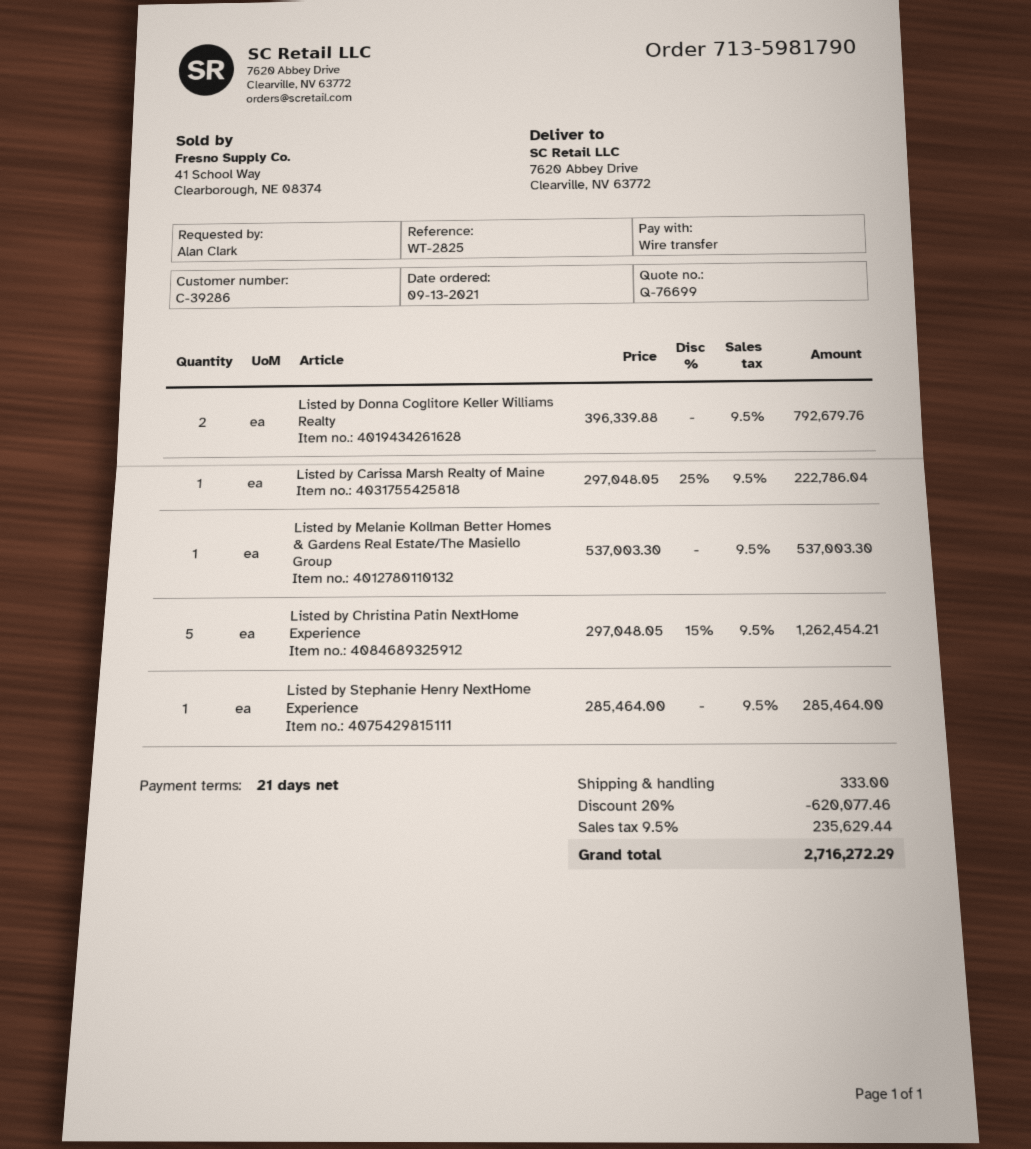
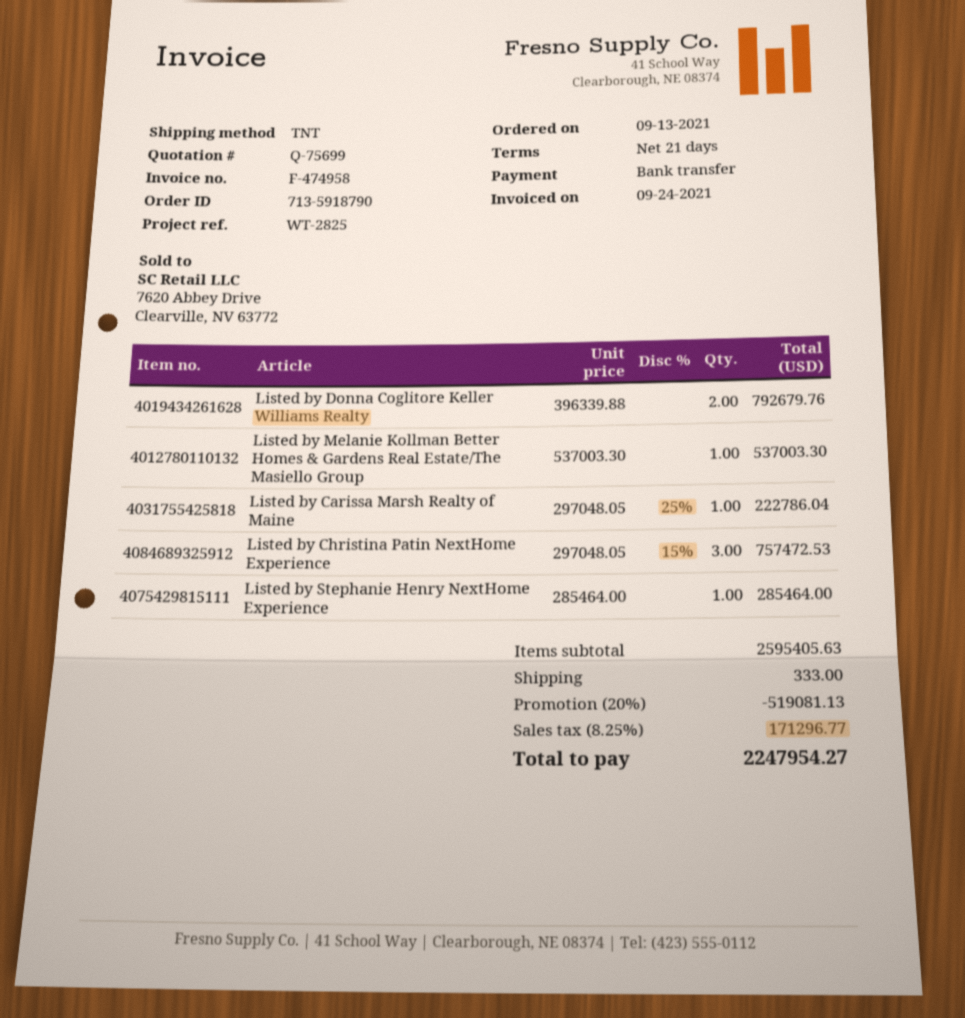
quote number: Q-76699 -> Q-75699
order number: 713-5981790 -> 713-5918790
Listed by Christina Patin NextHome Experience: 5 x 297048.05 - 15% = 1262454.21 -> 3 x 297048.05 - 15% = 757472.53
discount: 20% = 620077.46 -> 20% = 519081.13
tax: 9.5% = 235629.44 -> 8.25% = 171296.77
total: 2716272.29 -> 2247954.27

